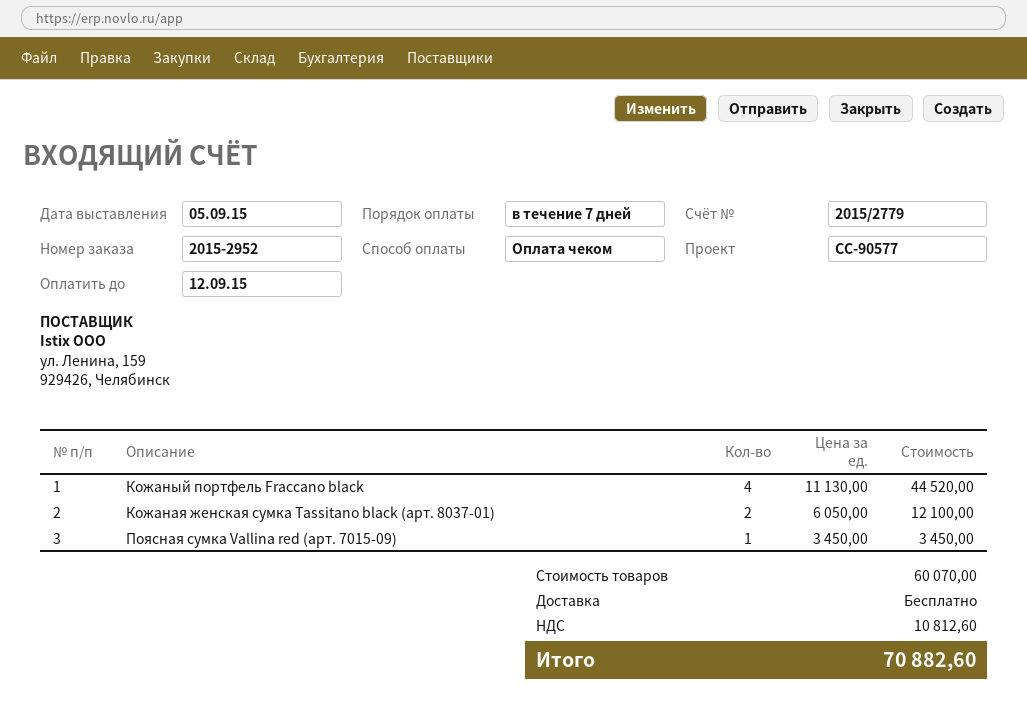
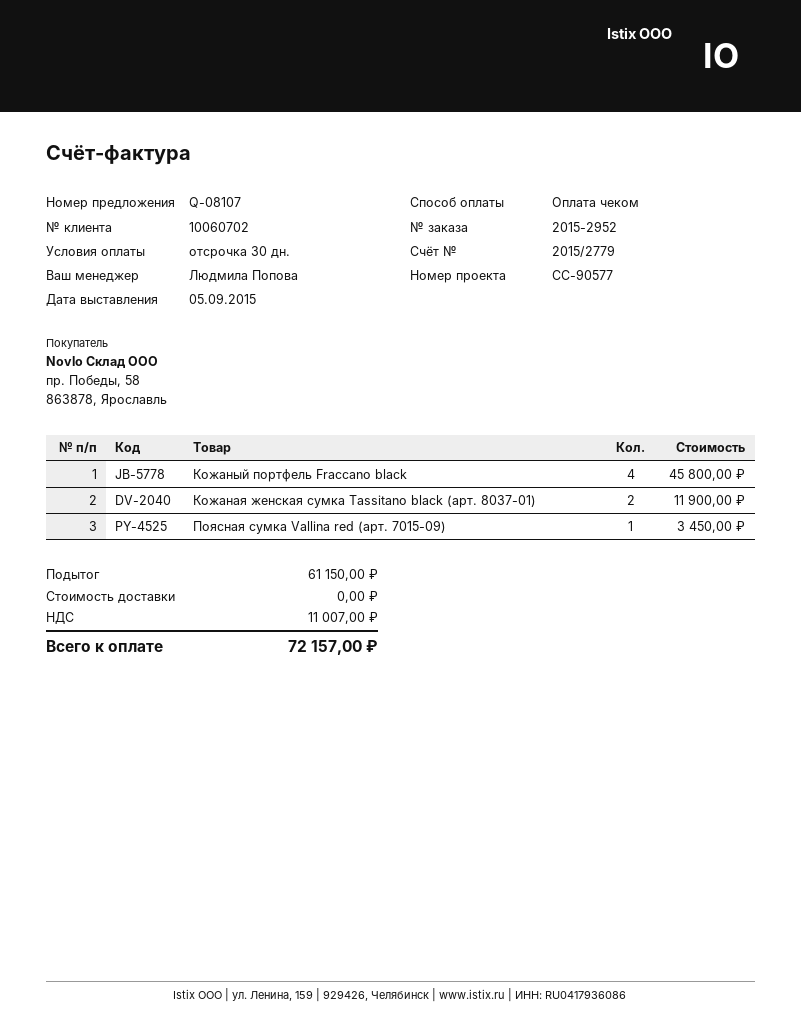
payment terms: 7 days -> 30 days
Кожаный портфель Fraccano black: 4 for 44520.00 -> 4 for 45800.00
Кожаная женская сумка Tassitano black (арт. 8037-01): 2 for 12100.00 -> 2 for 11900.00
subtotal: 60070.00 -> 61150.00
tax: 10812.60 -> 11007.00
total: 70882.60 -> 72157.00

